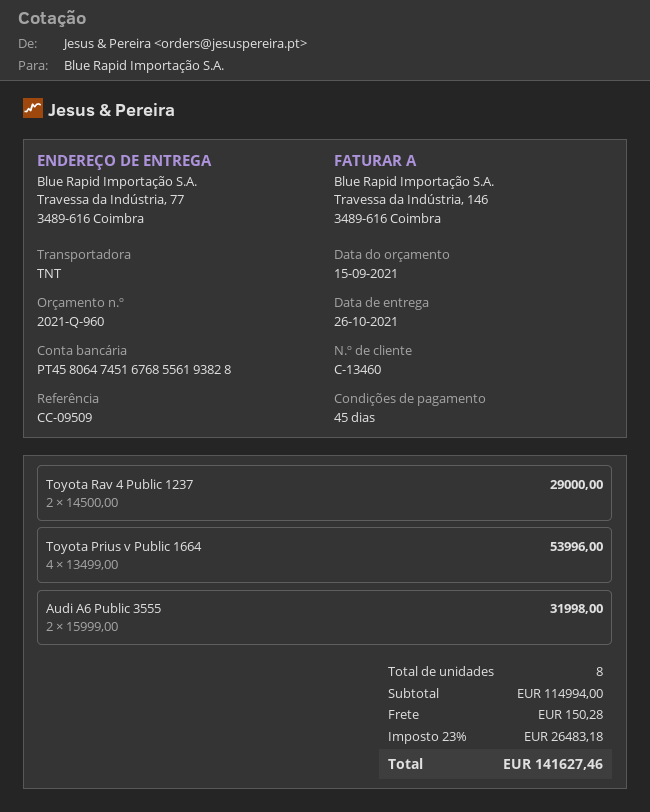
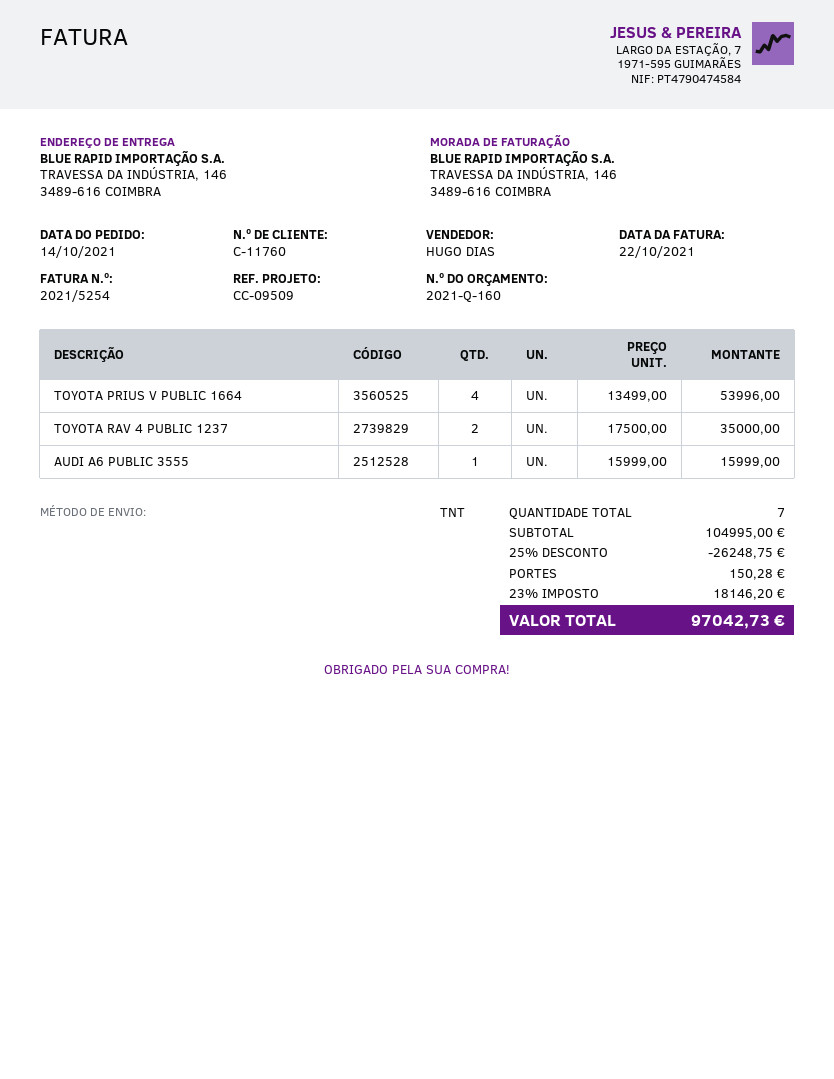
quote number: 2021-Q-960 -> 2021-Q-160
customer number: C-13460 -> C-11760
ship to: Travessa da Indústria, 77, 3489-616 Coimbra -> TRAVESSA DA INDÚSTRIA, 146, 3489-616 COIMBRA
Toyota Rav 4 Public 1237: 2 x 14500.00 = 29000.00 -> 2 x 17500.00 = 35000.00
Audi A6 Public 3555: 2 x 15999.00 = 31998.00 -> 1 x 15999.00 = 15999.00
total quantity: 8 -> 7
subtotal: 114994.00 -> 104995.00
discount: none -> 25% = 26248.75
tax: 23% = 26483.18 -> 23% = 18146.20
total: 141627.46 -> 97042.73

